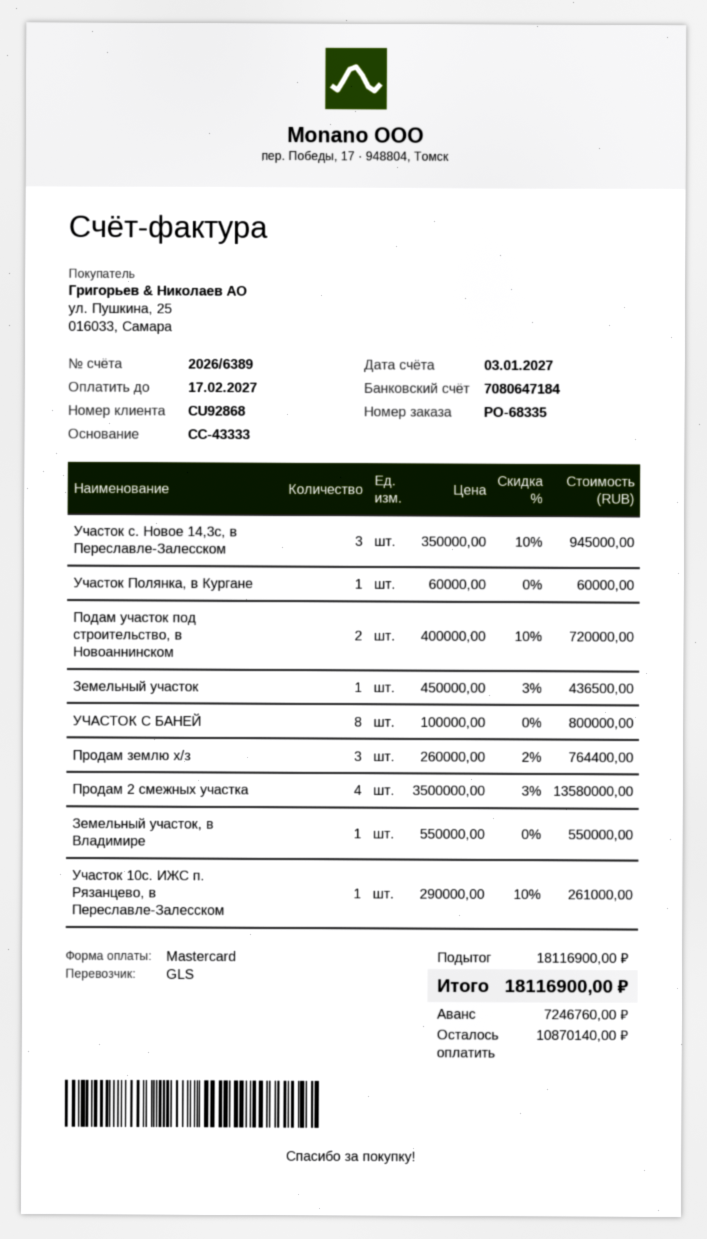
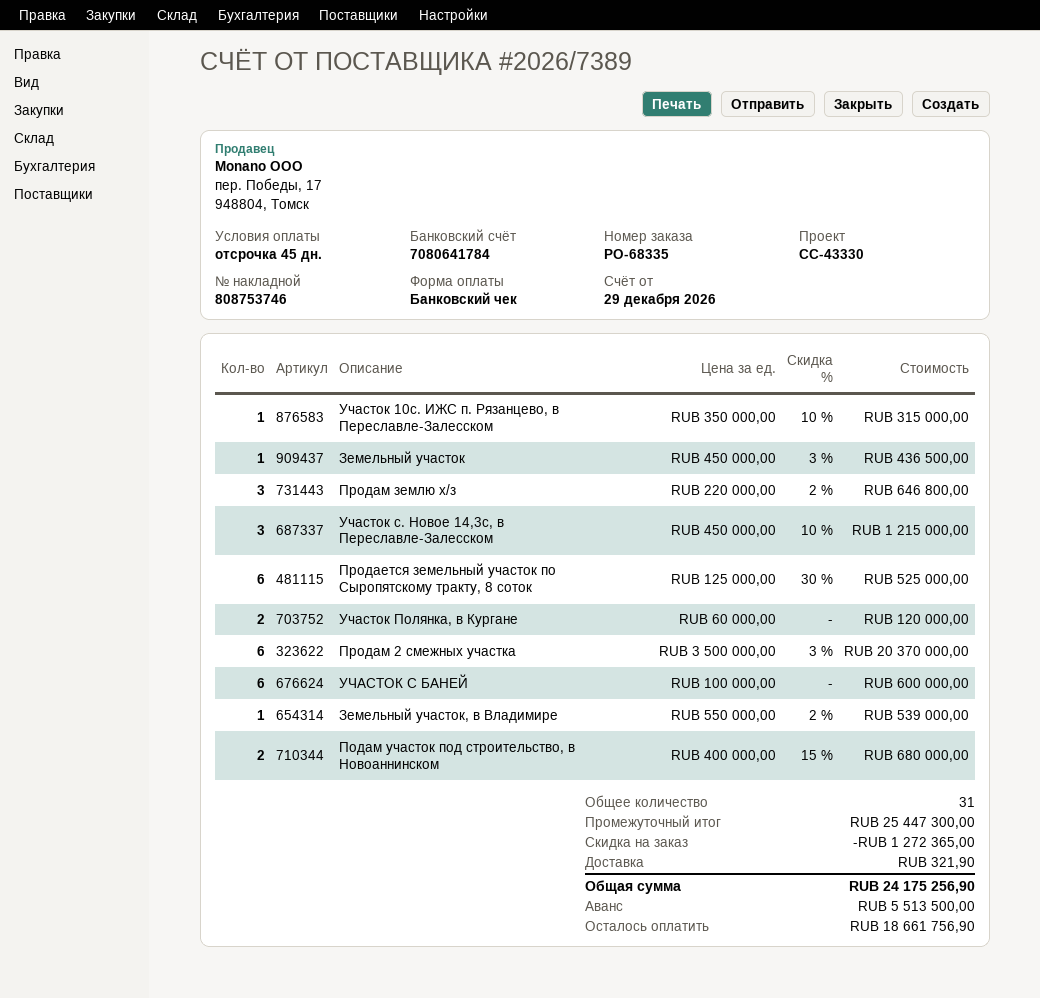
invoice number: 2026/6389 -> 2026/7389
invoice date: 2027-01-03 -> 2026-12-29
reference: CC-43333 -> CC-43330
payment method: Mastercard -> cheque
bank account: 7080647184 -> 7080641784
Участок с. Новое 14,3с, в Переславле-Залесском: 3 x 350000.00 - 10% = 945000.00 -> 3 x 450000.00 - 10% = 1215000.00
Участок Полянка, в Кургане: 1 x 60000.00 = 60000.00 -> 2 x 60000.00 = 120000.00
Подам участок под строительство, в Новоаннинском: 2 x 400000.00 - 10% = 720000.00 -> 2 x 400000.00 - 15% = 680000.00
УЧАСТОК С БАНЕЙ: 8 x 100000.00 = 800000.00 -> 6 x 100000.00 = 600000.00
Продам землю х/з: 3 x 260000.00 - 2% = 764400.00 -> 3 x 220000.00 - 2% = 646800.00
Продам 2 смежных участка: 4 x 3500000.00 - 3% = 13580000.00 -> 6 x 3500000.00 - 3% = 20370000.00
Земельный участок, в Владимире: 1 x 550000.00 = 550000.00 -> 1 x 550000.00 - 2% = 539000.00
Участок 10с. ИЖС п. Рязанцево, в Переславле-Залесском: 1 x 290000.00 - 10% = 261000.00 -> 1 x 350000.00 - 10% = 315000.00
Продается земельный участок по Сыропятскому тракту, 8 соток: none -> 6 x 125000.00 - 30% = 525000.00
subtotal: 18116900.00 -> 25447300.00
discount: none -> 1272365.00
shipping: none -> 321.90
total: 18116900.00 -> 24175256.90
deposit: 7246760.00 -> 5513500.00
balance: 10870140.00 -> 18661756.90

